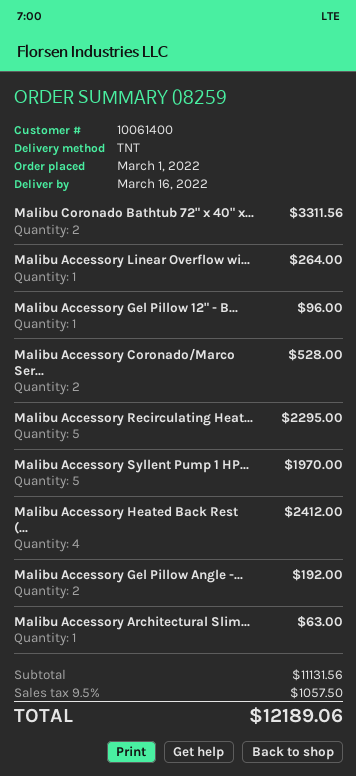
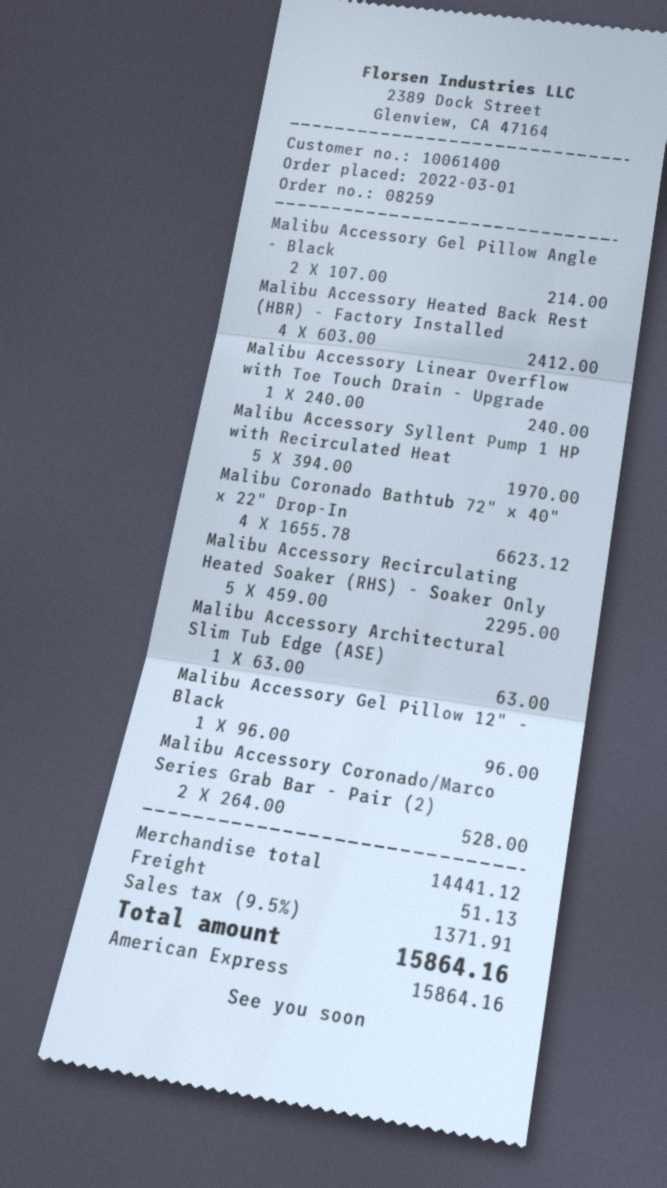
Malibu Coronado Bathtub 72" x 40" x...: 2 for 3311.56 -> 4 for 6623.12
Malibu Accessory Linear Overflow wi...: 1 for 264.00 -> 1 for 240.00
Malibu Accessory Gel Pillow Angle -...: 2 for 192.00 -> 2 for 214.00
subtotal: 11131.56 -> 14441.12
shipping: none -> 51.13
tax: 9.5% = 1057.50 -> 9.5% = 1371.91
total: 12189.06 -> 15864.16

